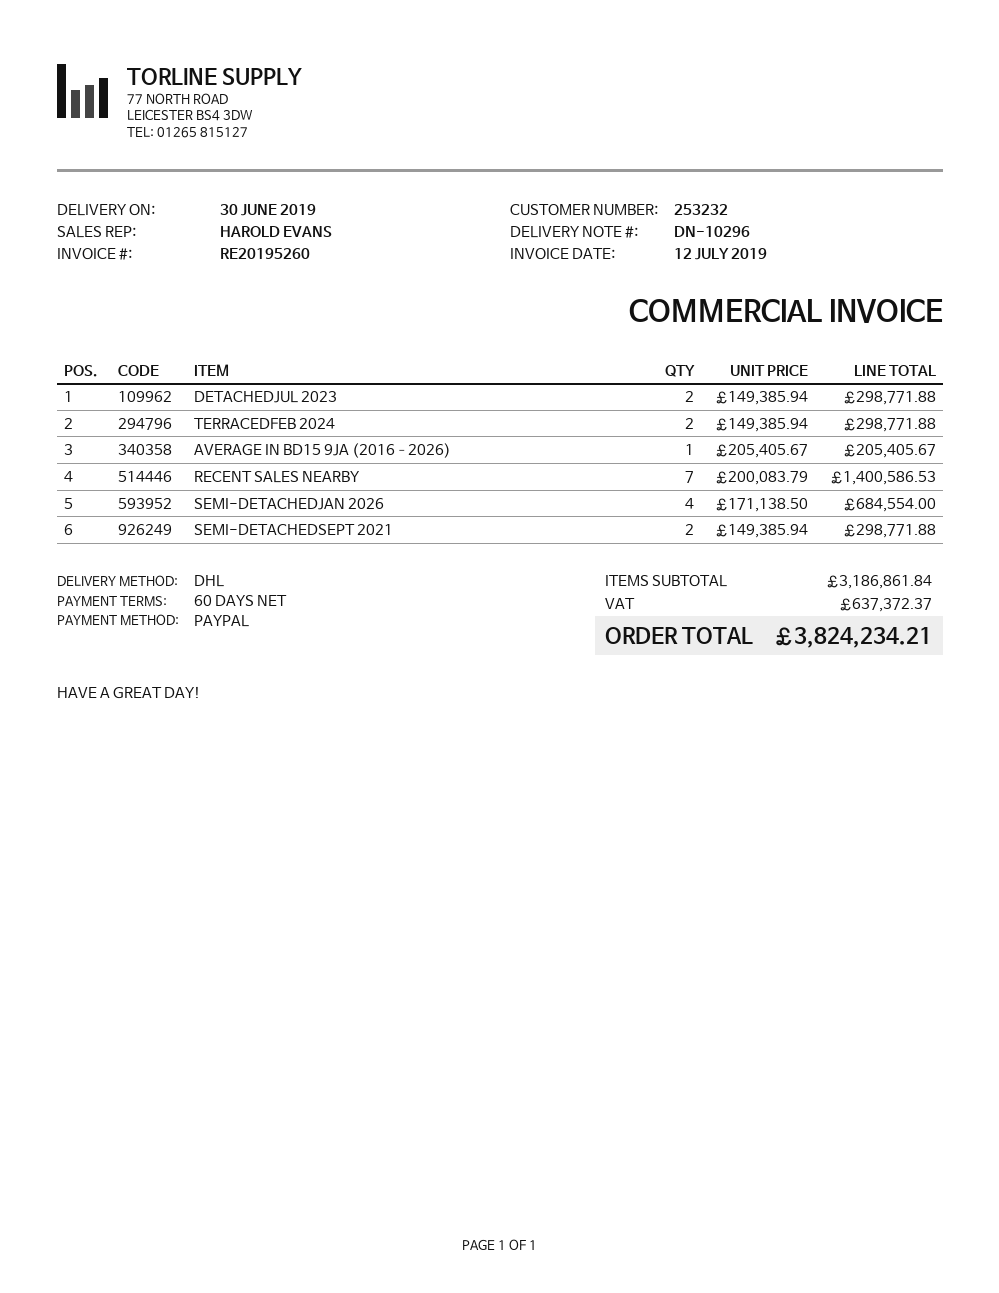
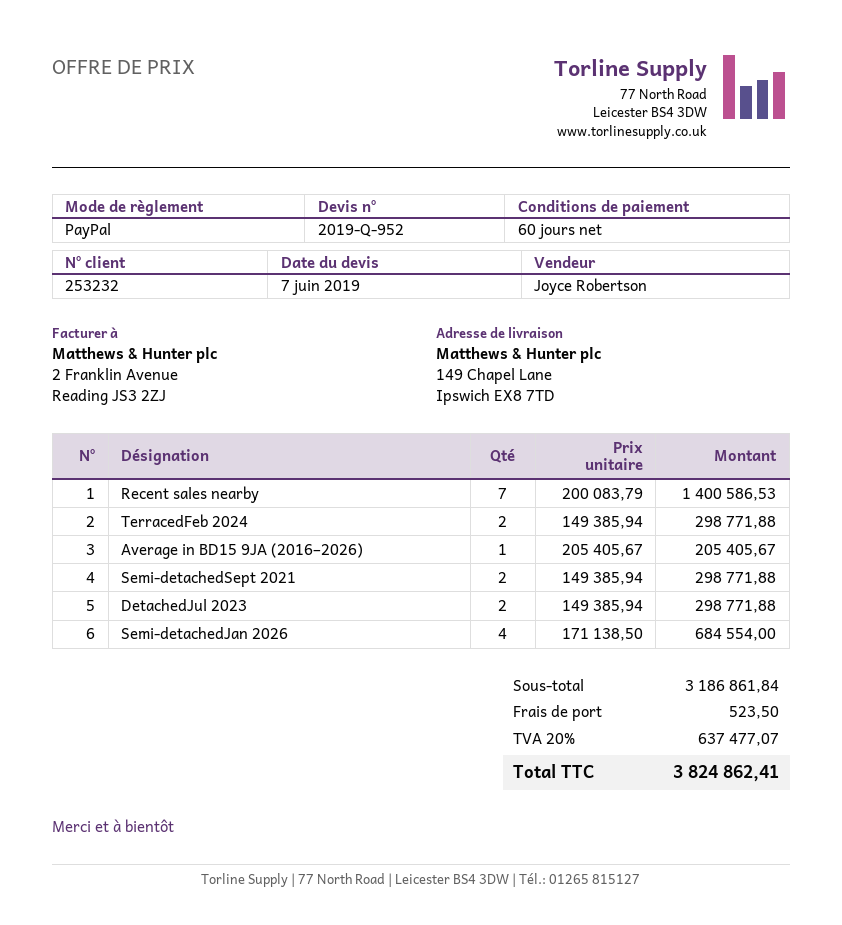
sales rep: HAROLD EVANS -> Joyce Robertson
shipping: none -> 523.50
tax: 637372.37 -> 637477.07
total: 3824234.21 -> 3824862.41

